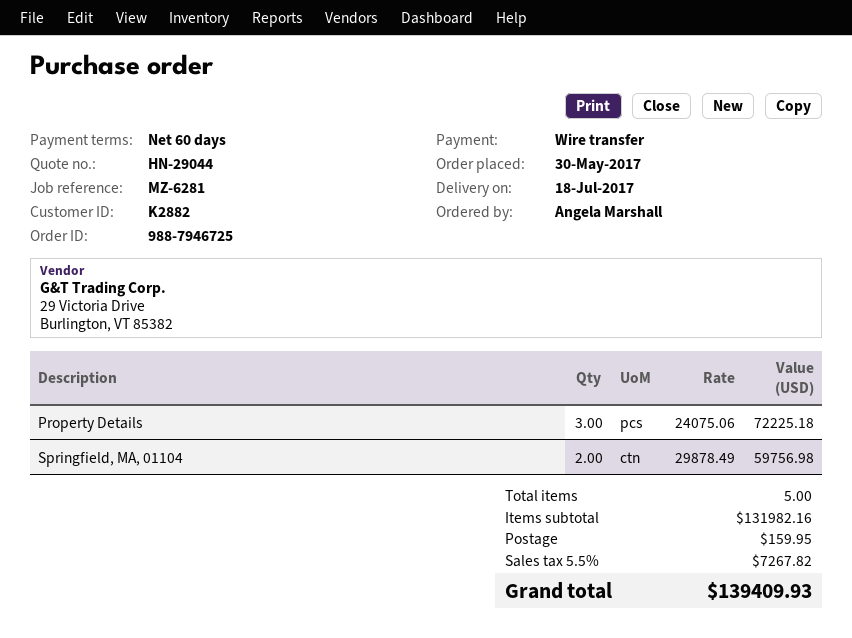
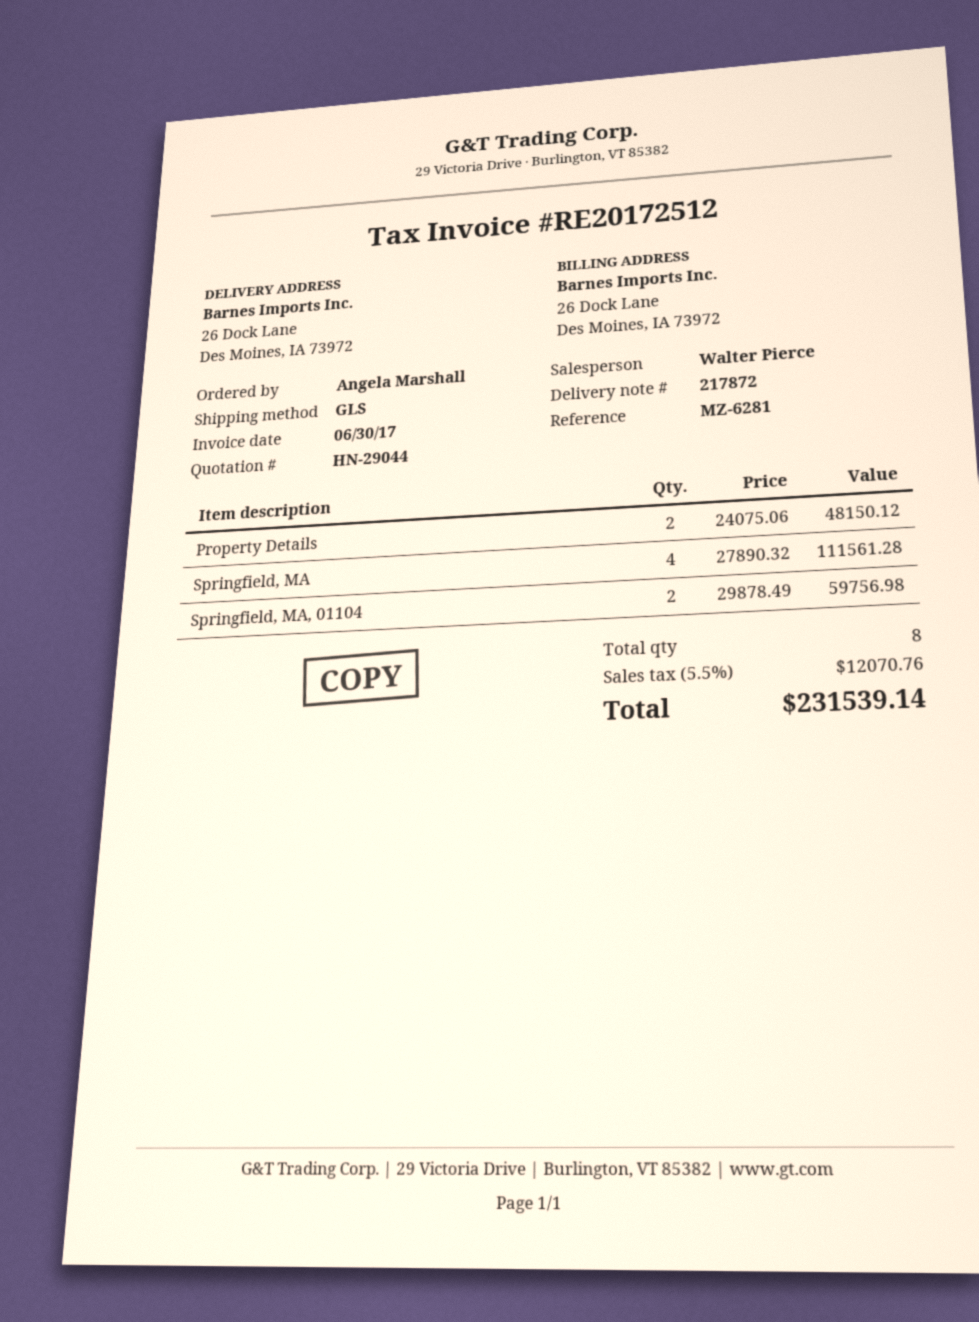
Property Details: 3 x 24075.06 = 72225.18 -> 2 x 24075.06 = 48150.12
Springfield, MA: none -> 4 x 27890.32 = 111561.28
total quantity: 5 -> 8
shipping: 159.95 -> none
tax: 5.5% = 7267.82 -> 5.5% = 12070.76
total: 139409.93 -> 231539.14

